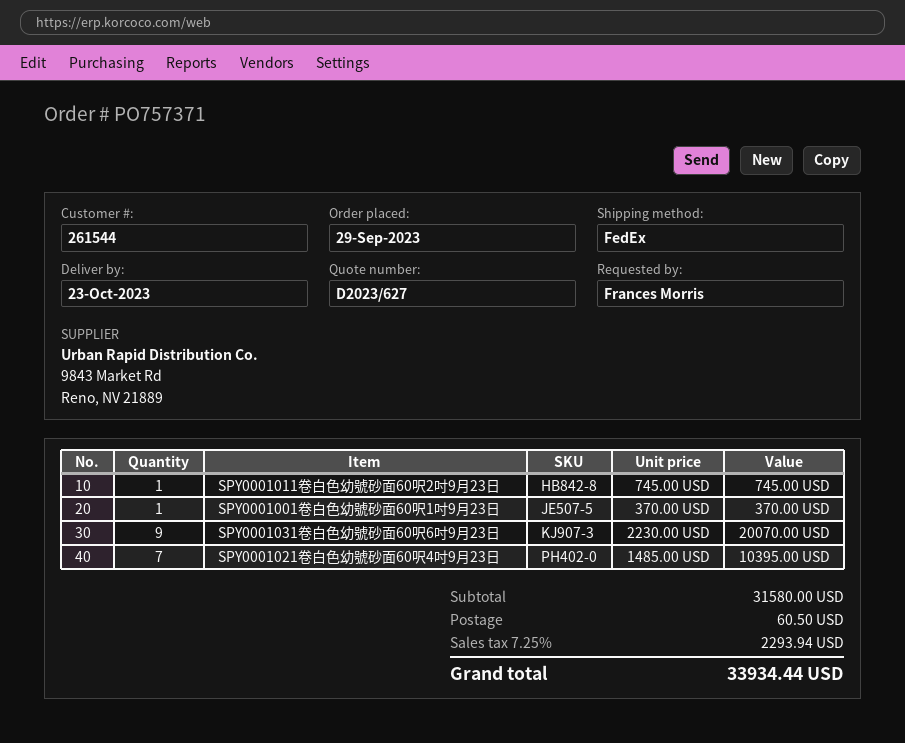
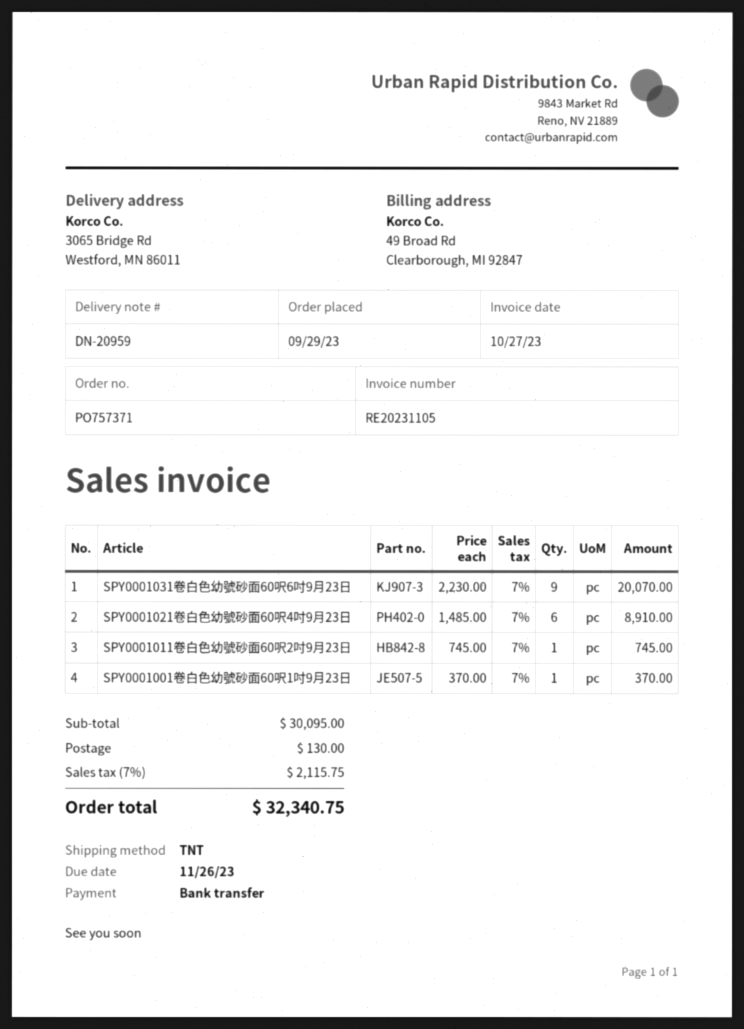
shipping method: FedEx -> TNT
SPY0001021卷白色幼號砂面60呎4吋9月23日: 7 x 1485.00 = 10395.00 -> 6 x 1485.00 = 8910.00
subtotal: 31580.00 -> 30095.00
shipping: 60.50 -> 130.00
tax: 7.25% = 2293.94 -> 7% = 2115.75
total: 33934.44 -> 32340.75

